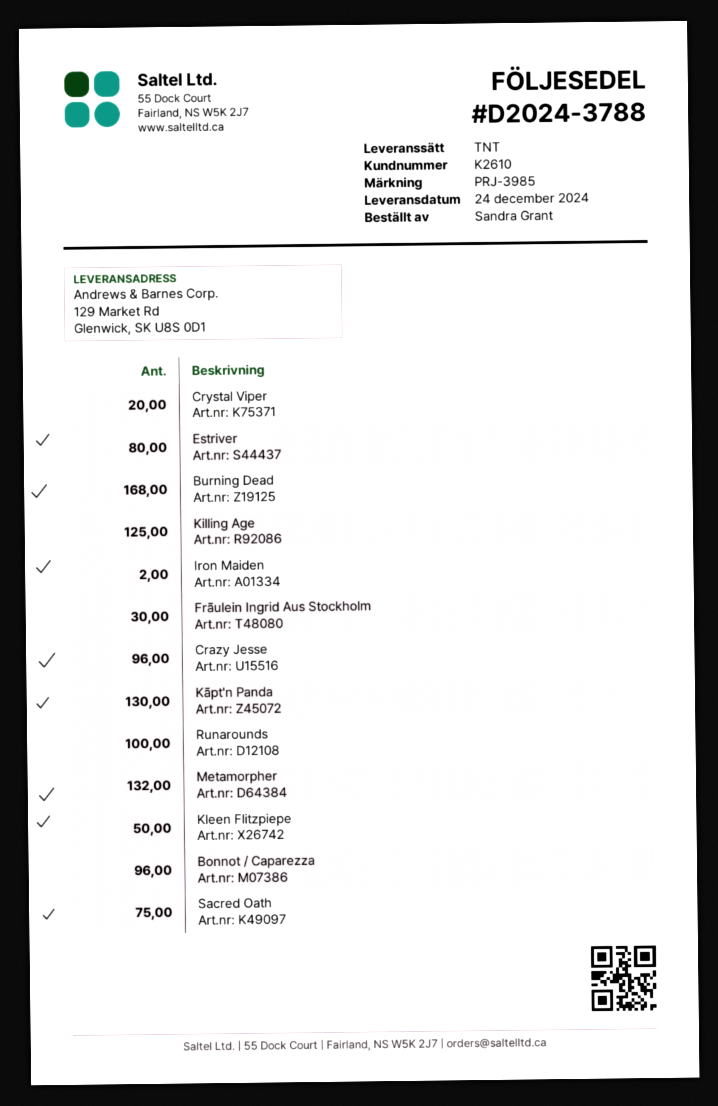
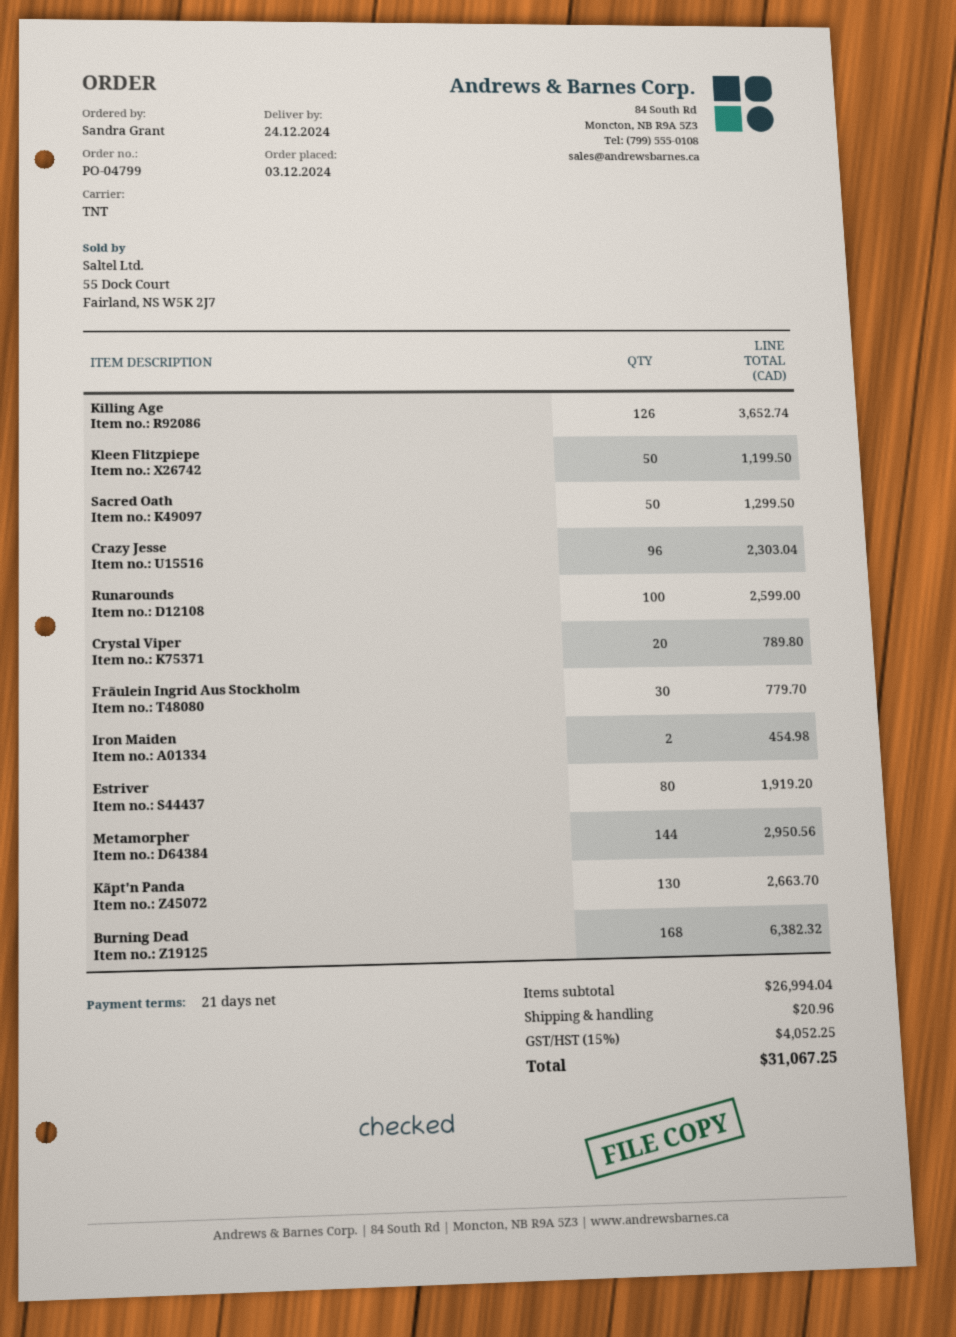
Killing Age: 125 -> 126
Metamorpher: 132 -> 144
Bonnot / Caparezza: 96 -> none
Sacred Oath: 75 -> 50

